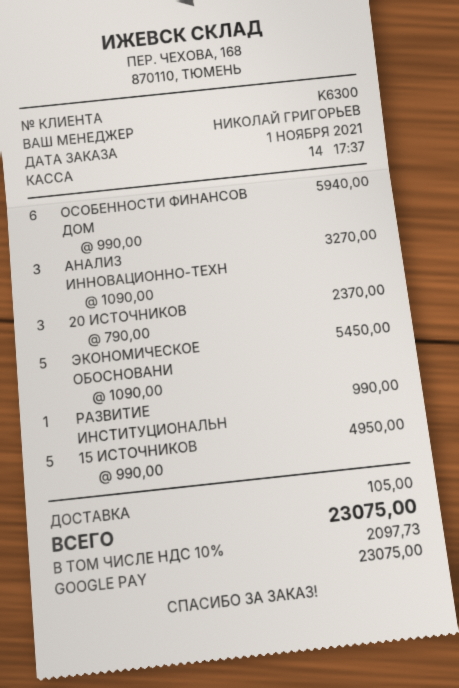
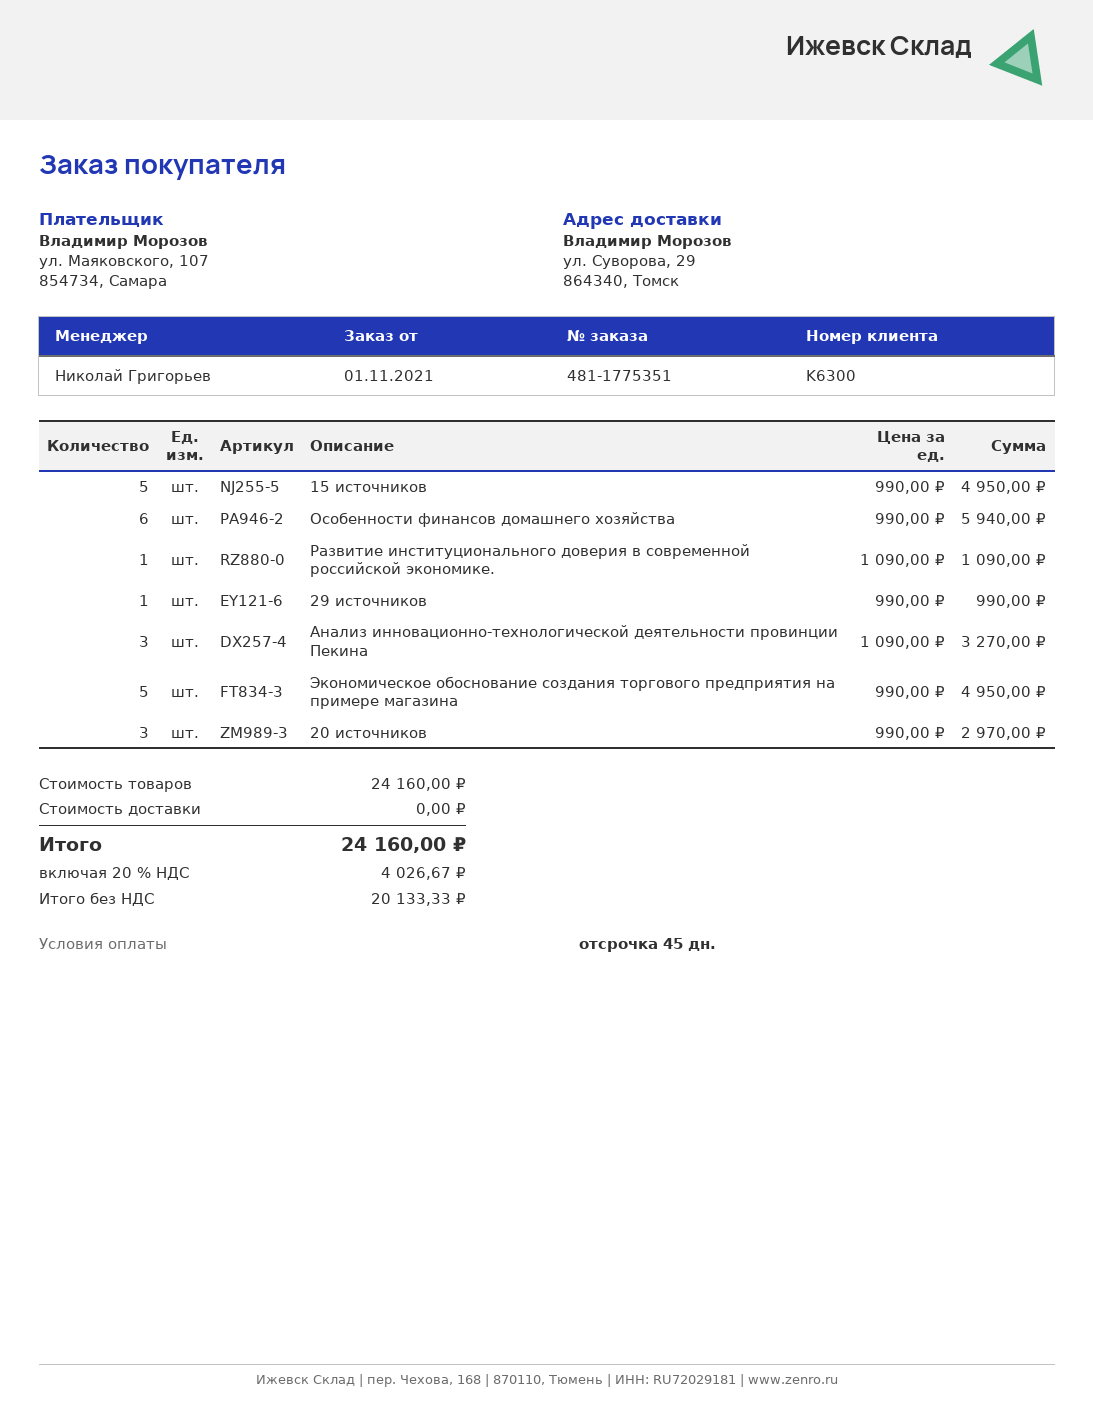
20 ИСТОЧНИКОВ: 3 x 790.00 = 2370.00 -> 3 x 990.00 = 2970.00
ЭКОНОМИЧЕСКОЕ ОБОСНОВАНИ: 5 x 1090.00 = 5450.00 -> 5 x 990.00 = 4950.00
РАЗВИТИЕ ИНСТИТУЦИОНАЛЬН: 1 x 990.00 = 990.00 -> 1 x 1090.00 = 1090.00
29 источников: none -> 1 x 990.00 = 990.00
shipping: 105.00 -> 0.00
tax: 10% = 2097.73 -> 20% = 4026.67
total: 23075.00 -> 24160.00

